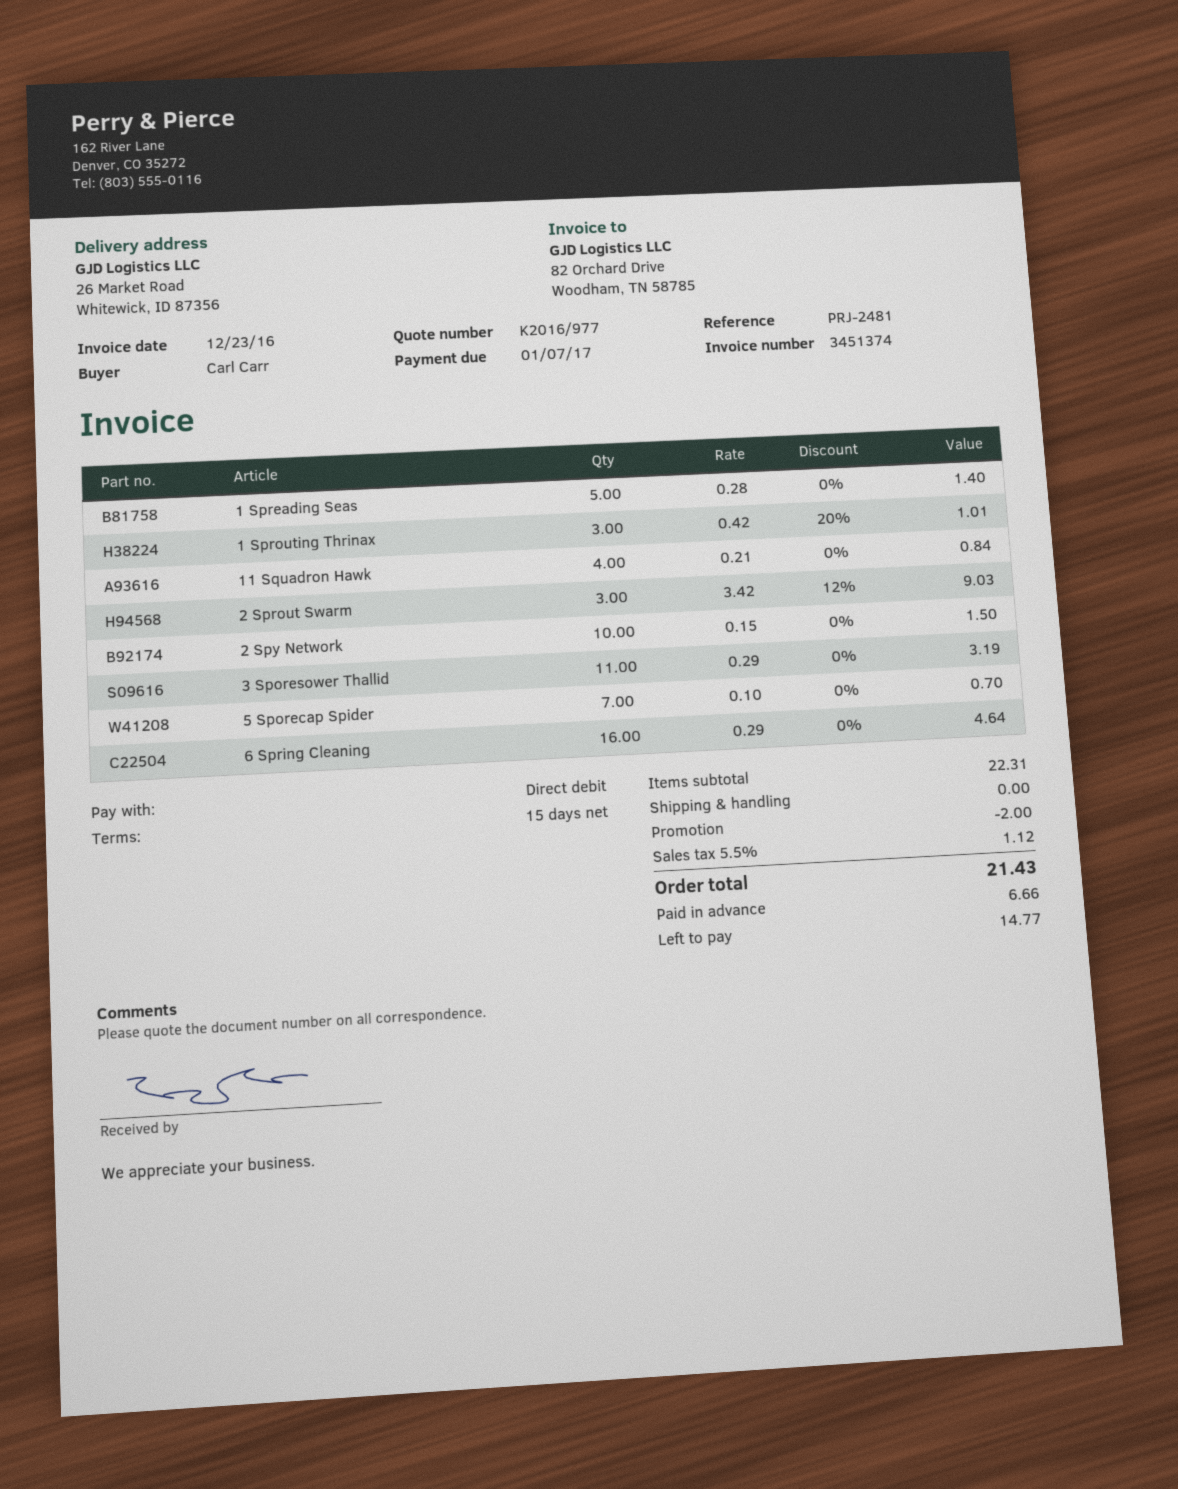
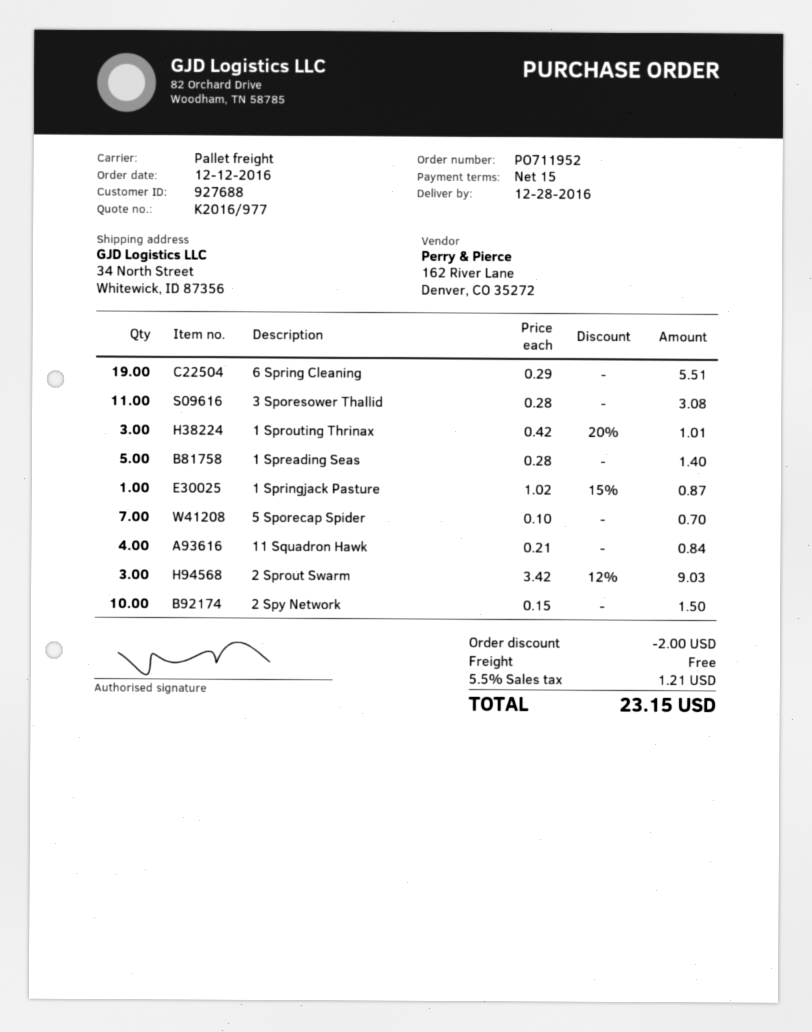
ship to: 26 Market Road, Whitewick, ID 87356 -> 34 North Street, Whitewick, ID 87356
3 Sporesower Thallid: 11 x 0.29 = 3.19 -> 11 x 0.28 = 3.08
6 Spring Cleaning: 16 x 0.29 = 4.64 -> 19 x 0.29 = 5.51
1 Springjack Pasture: none -> 1 x 1.02 - 15% = 0.87
tax: 5.5% = 1.12 -> 5.5% = 1.21
total: 21.43 -> 23.15

